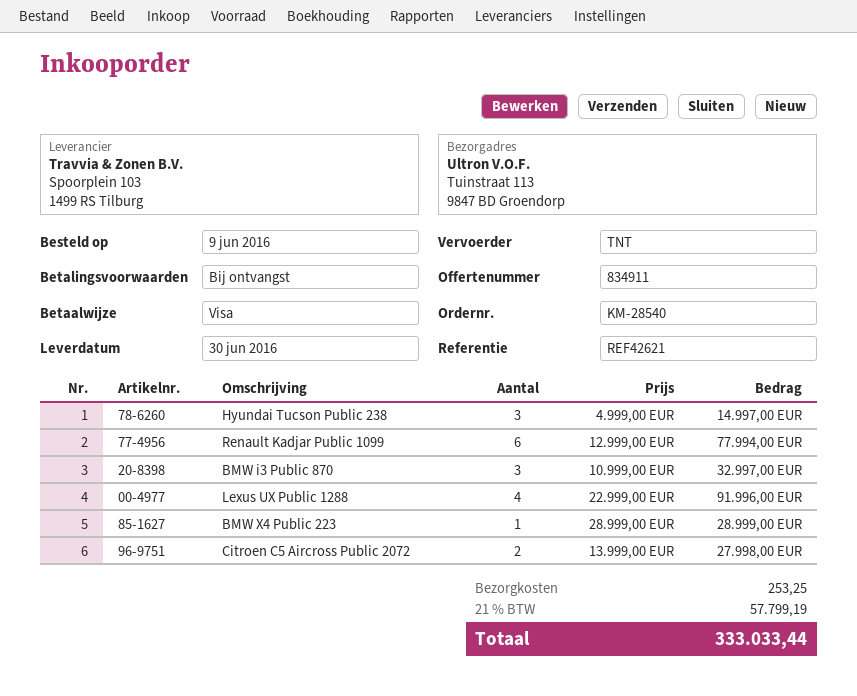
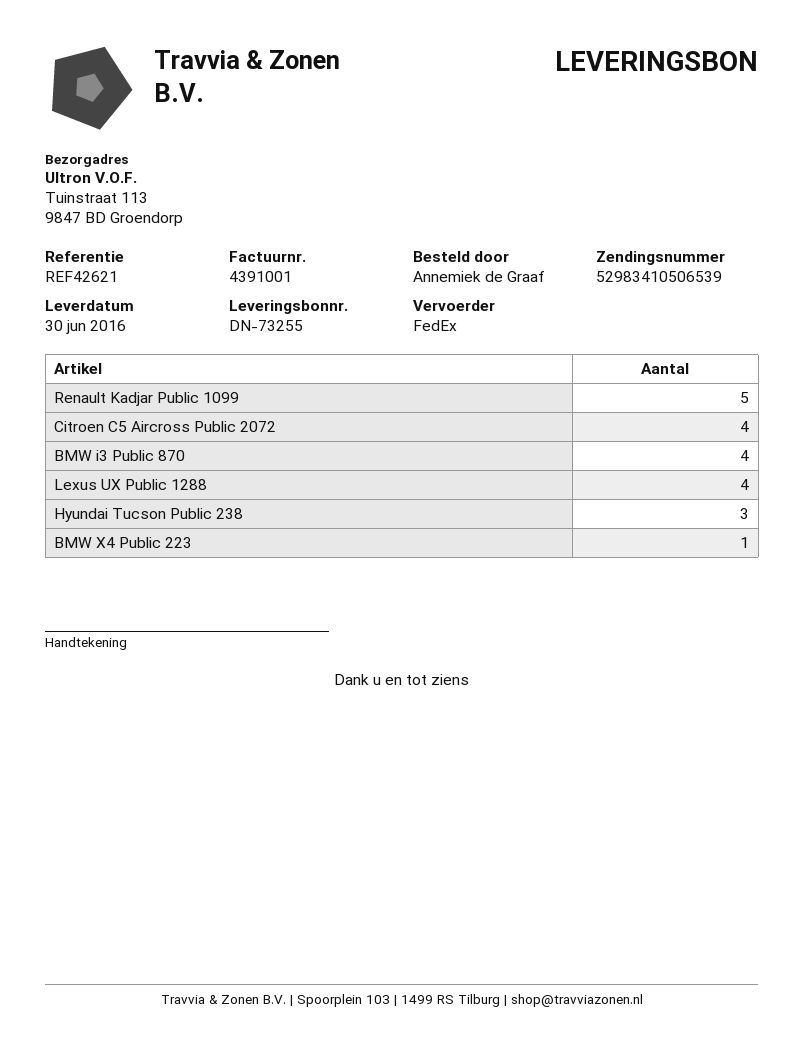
shipping method: TNT -> FedEx
Renault Kadjar Public 1099: 6 -> 5
BMW i3 Public 870: 3 -> 4
Citroen C5 Aircross Public 2072: 2 -> 4

